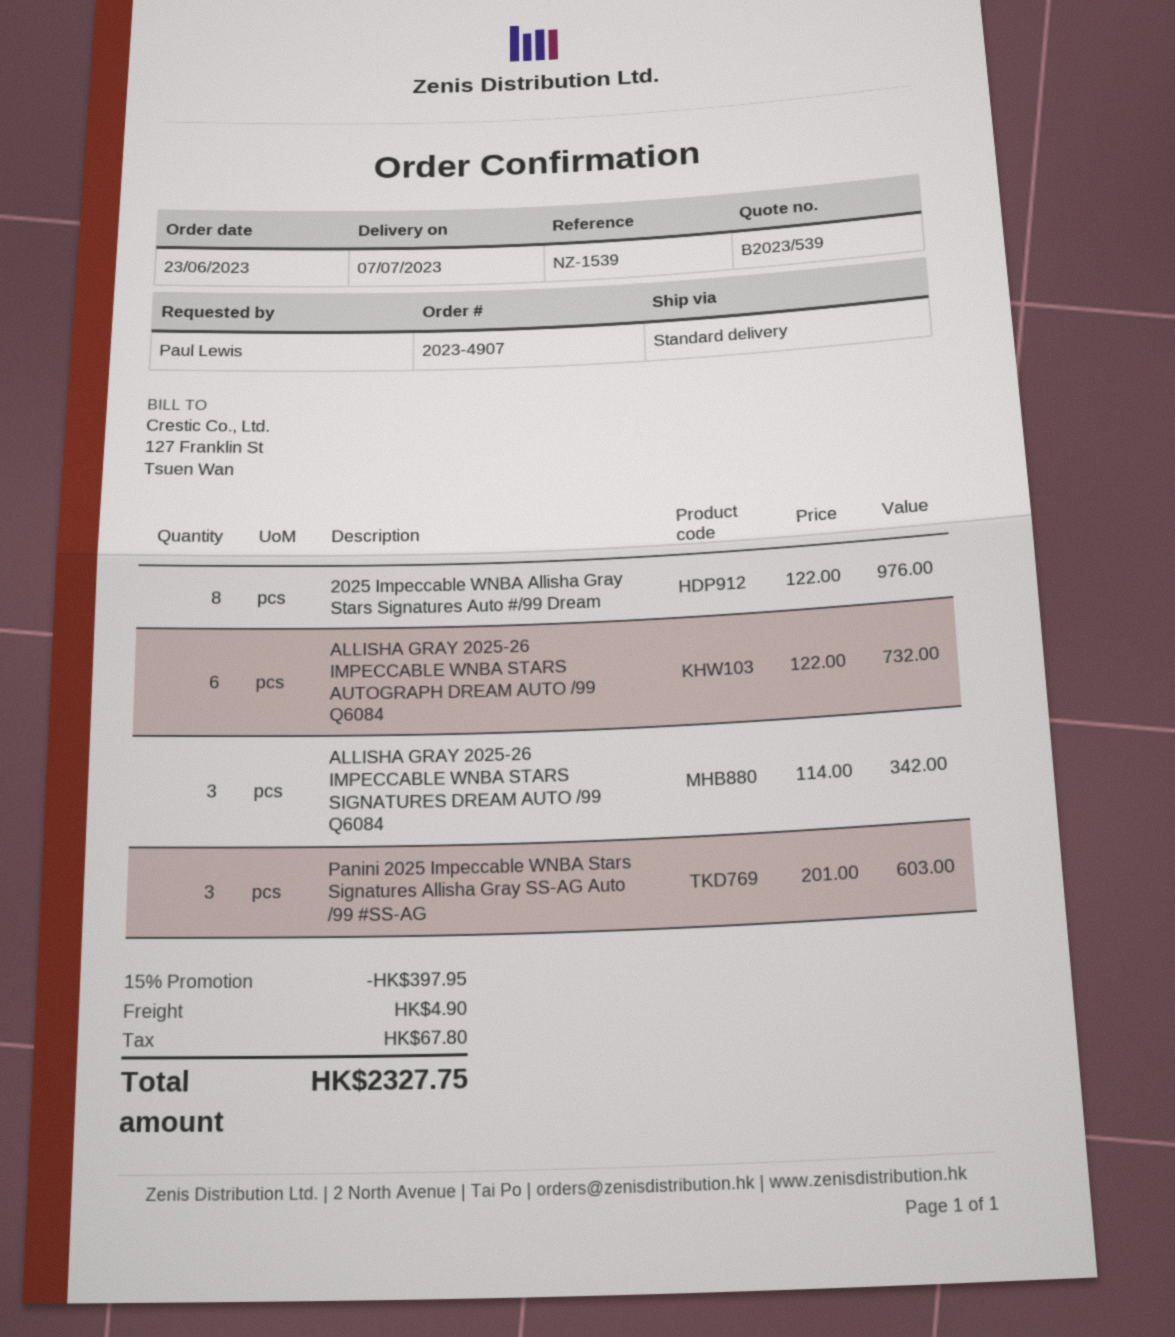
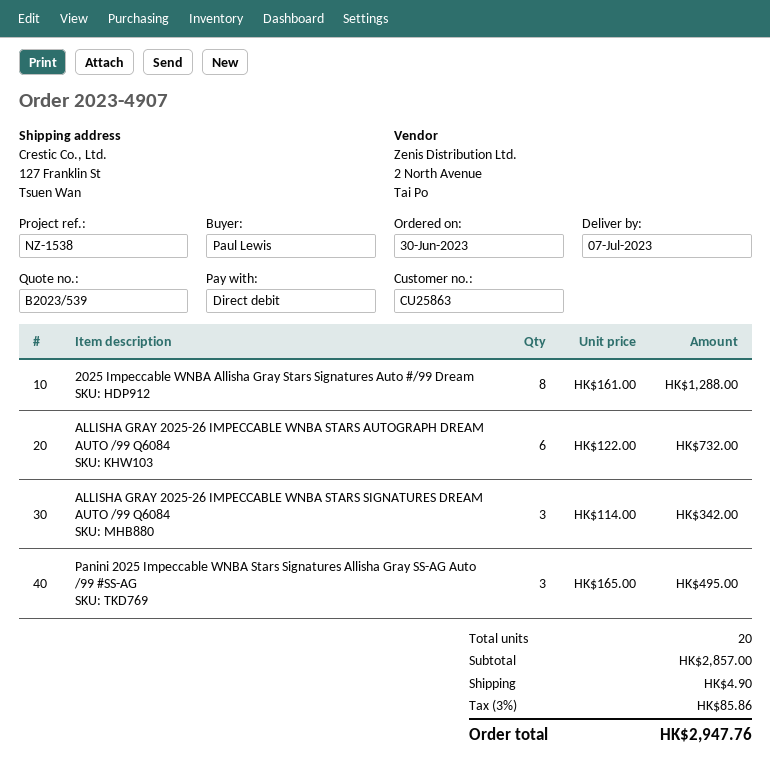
order date: 2023-06-23 -> 2023-06-30
reference: NZ-1539 -> NZ-1538
2025 Impeccable WNBA Allisha Gray Stars Signatures Auto #/99 Dream: 8 x 122.00 = 976.00 -> 8 x 161.00 = 1288.00
Panini 2025 Impeccable WNBA Stars Signatures Allisha Gray SS-AG Auto /99 #SS-AG: 3 x 201.00 = 603.00 -> 3 x 165.00 = 495.00
discount: 15% = 397.95 -> none
tax: 67.80 -> 85.86
total: 2327.75 -> 2947.76

